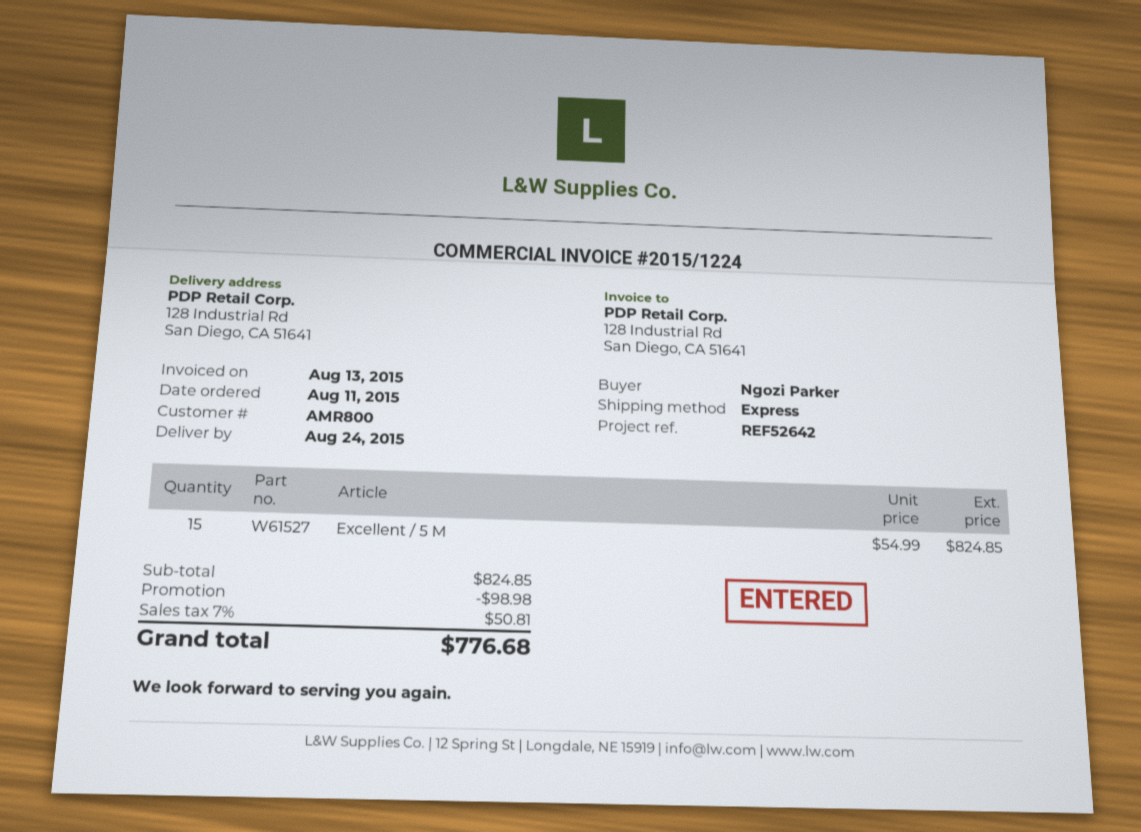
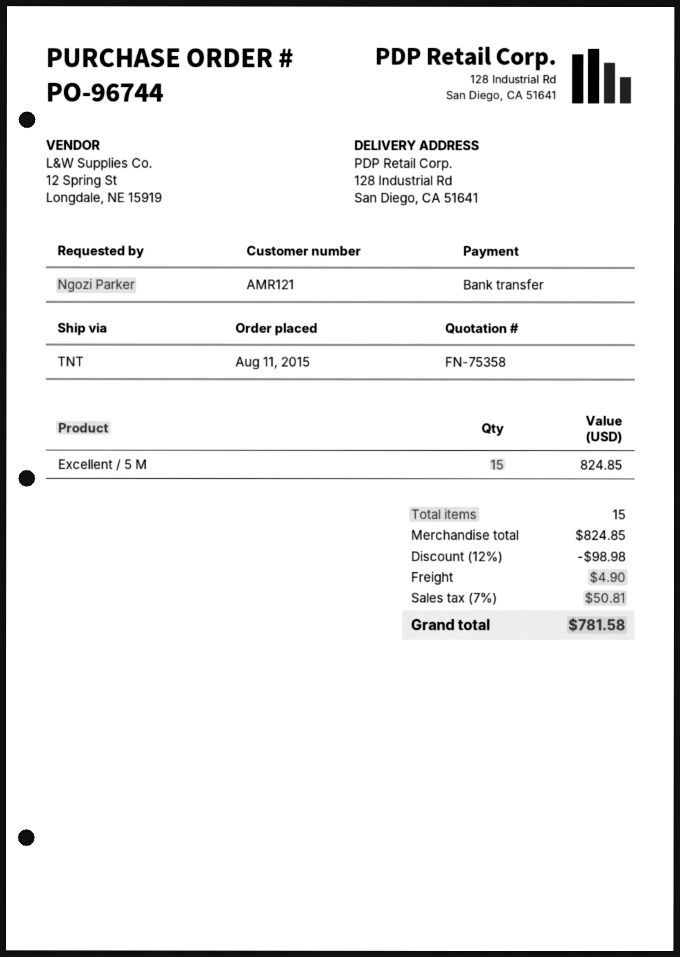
customer number: AMR800 -> AMR121
shipping method: express -> TNT
shipping: none -> 4.90
total: 776.68 -> 781.58

